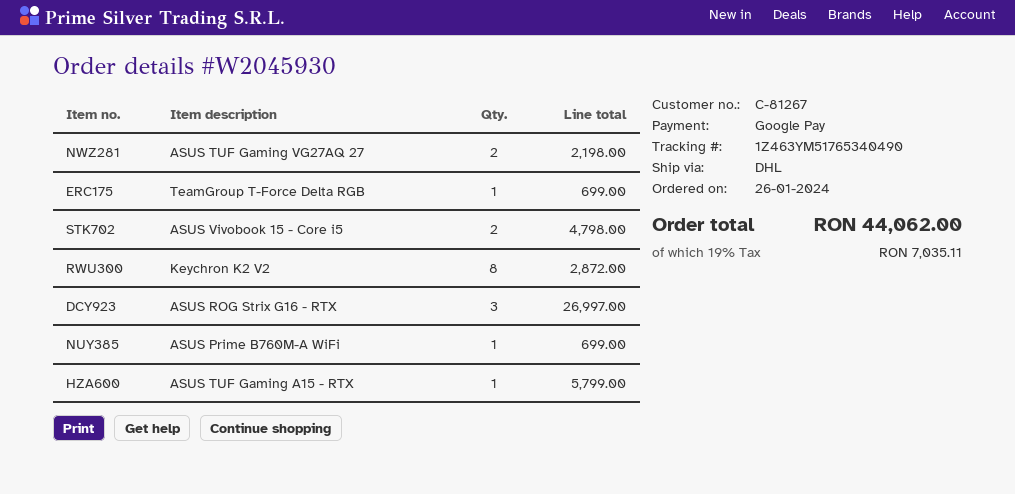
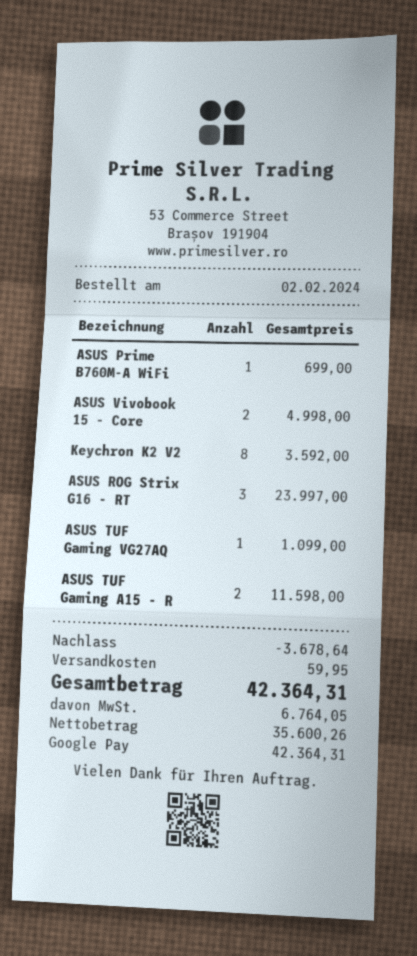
order date: 2024-01-26 -> 2024-02-02
ASUS TUF Gaming VG27AQ 27: 2 for 2198.00 -> 1 for 1099.00
TeamGroup T-Force Delta RGB: 1 for 699.00 -> none
ASUS Vivobook 15 - Core i5: 2 for 4798.00 -> 2 for 4998.00
Keychron K2 V2: 8 for 2872.00 -> 8 for 3592.00
ASUS ROG Strix G16 - RTX: 3 for 26997.00 -> 3 for 23997.00
ASUS TUF Gaming A15 - RTX: 1 for 5799.00 -> 2 for 11598.00
discount: none -> 3678.64
shipping: none -> 59.95
tax: 7035.11 -> 6764.05
total: 44062.00 -> 42364.31

